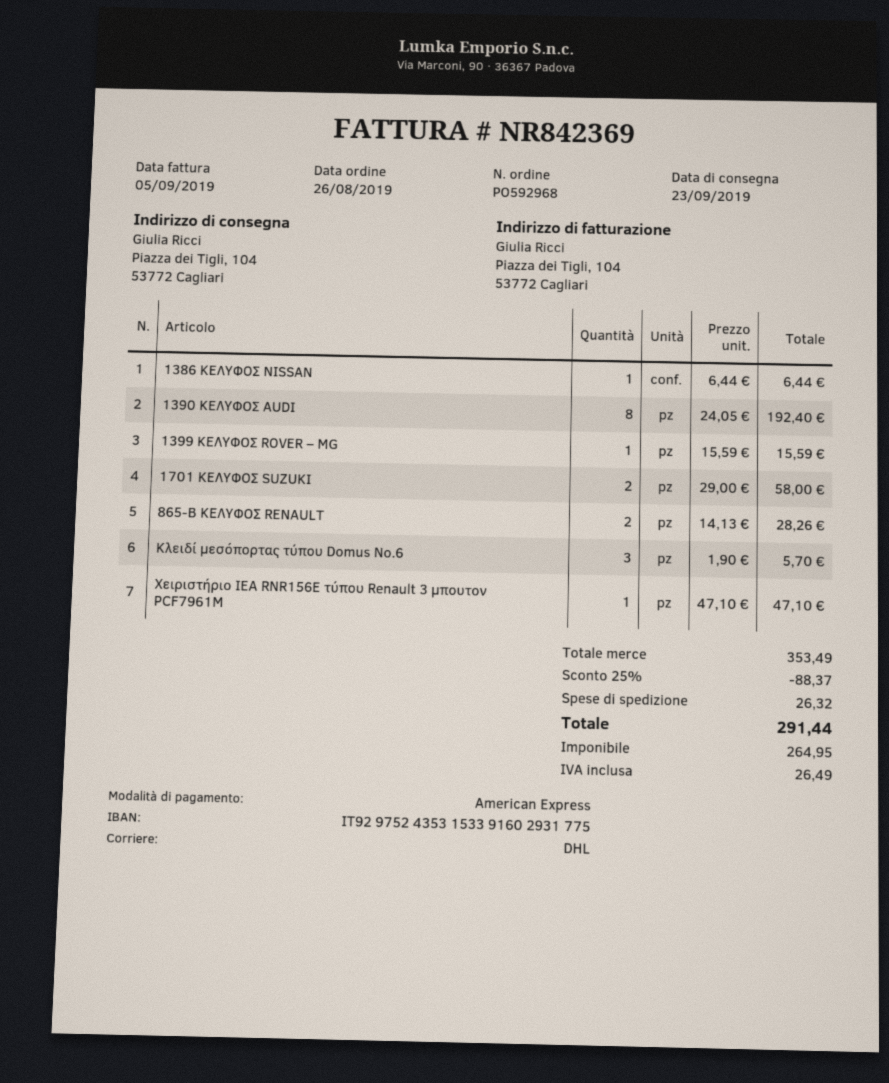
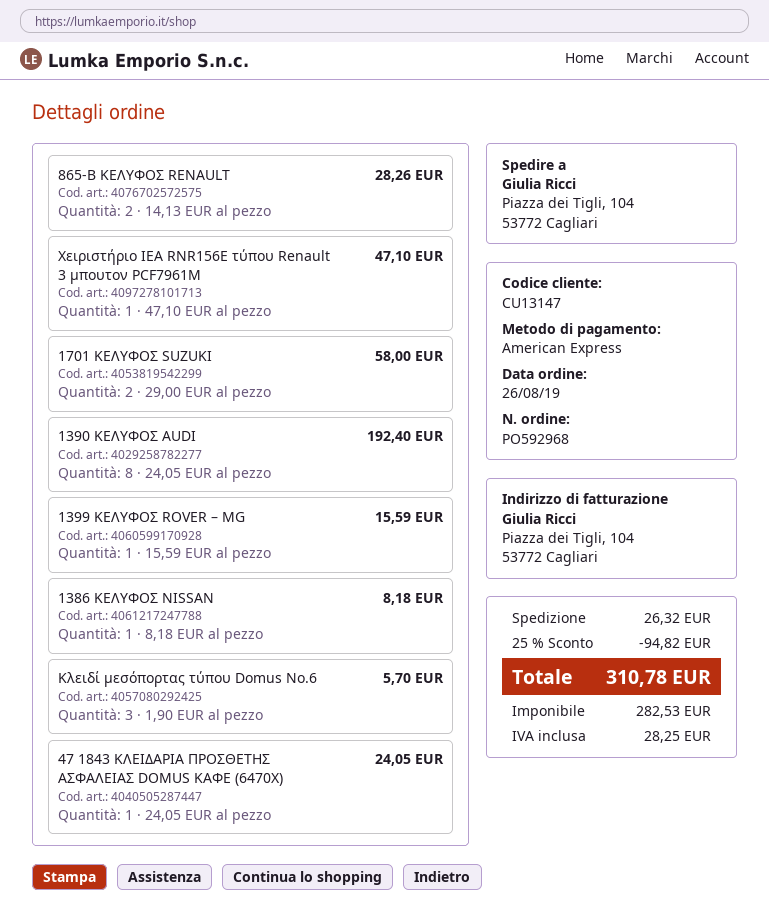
1386 ΚΕΛΥΦΟΣ NISSAN: 1 x 6.44 = 6.44 -> 1 x 8.18 = 8.18
47 1843 ΚΛΕΙΔΑΡΙΑ ΠΡΟΣΘΕΤΗΣ ΑΣΦΑΛΕΙΑΣ DOMUS ΚΑΦΕ (6470Χ): none -> 1 x 24.05 = 24.05
discount: 25% = 88.37 -> 25% = 94.82
net: 264.95 -> 282.53
tax: 26.49 -> 28.25
total: 291.44 -> 310.78

